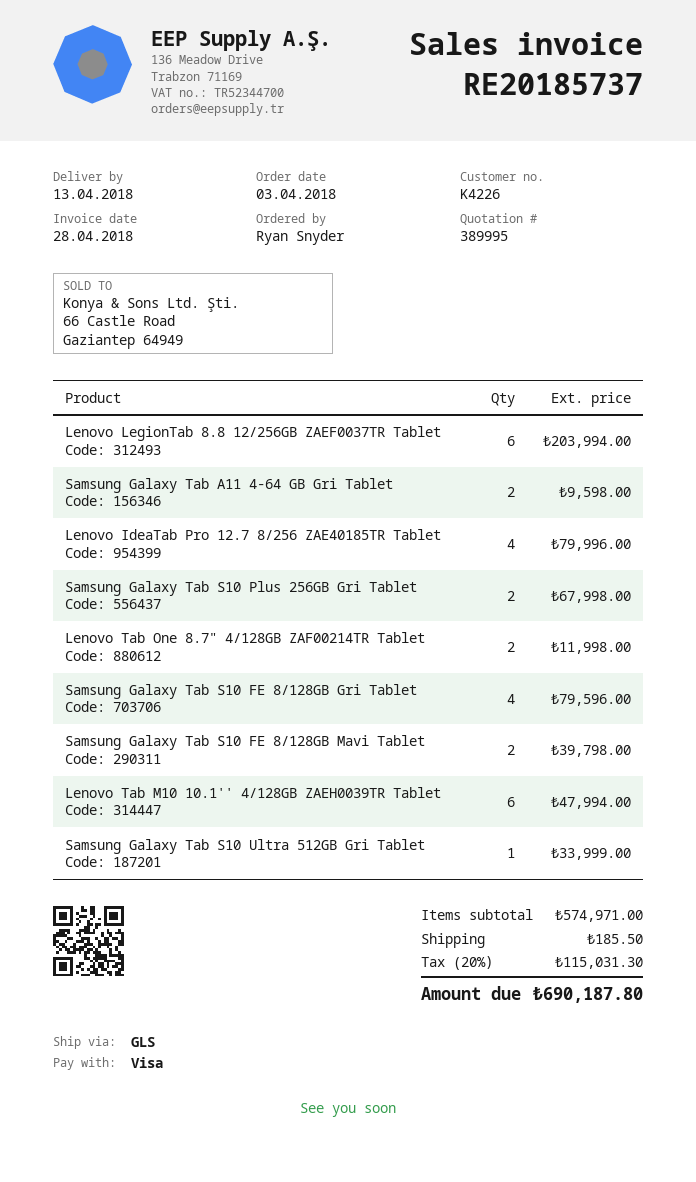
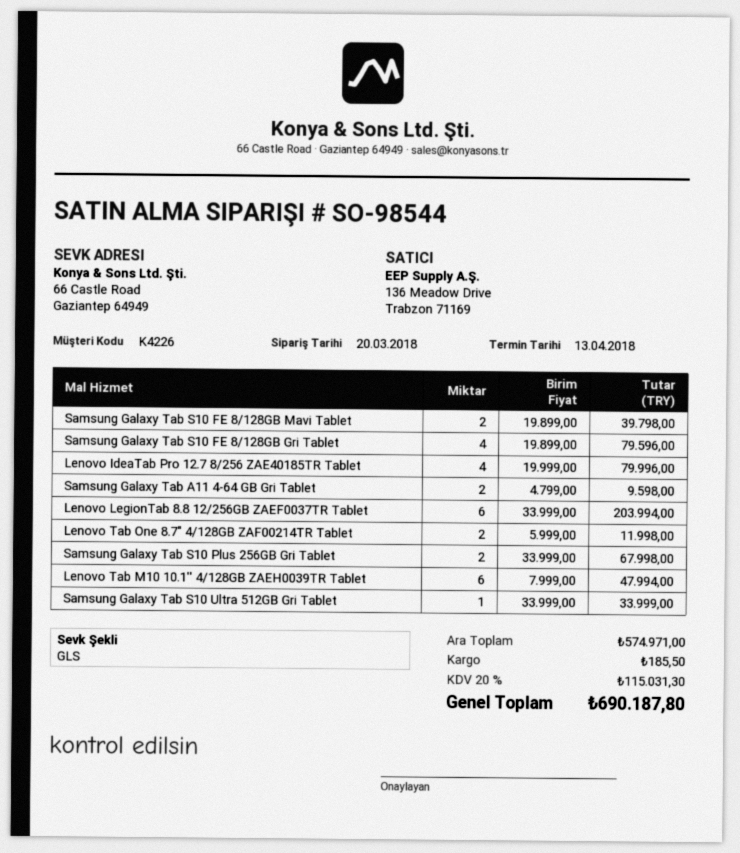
order date: 2018-04-03 -> 2018-03-20

